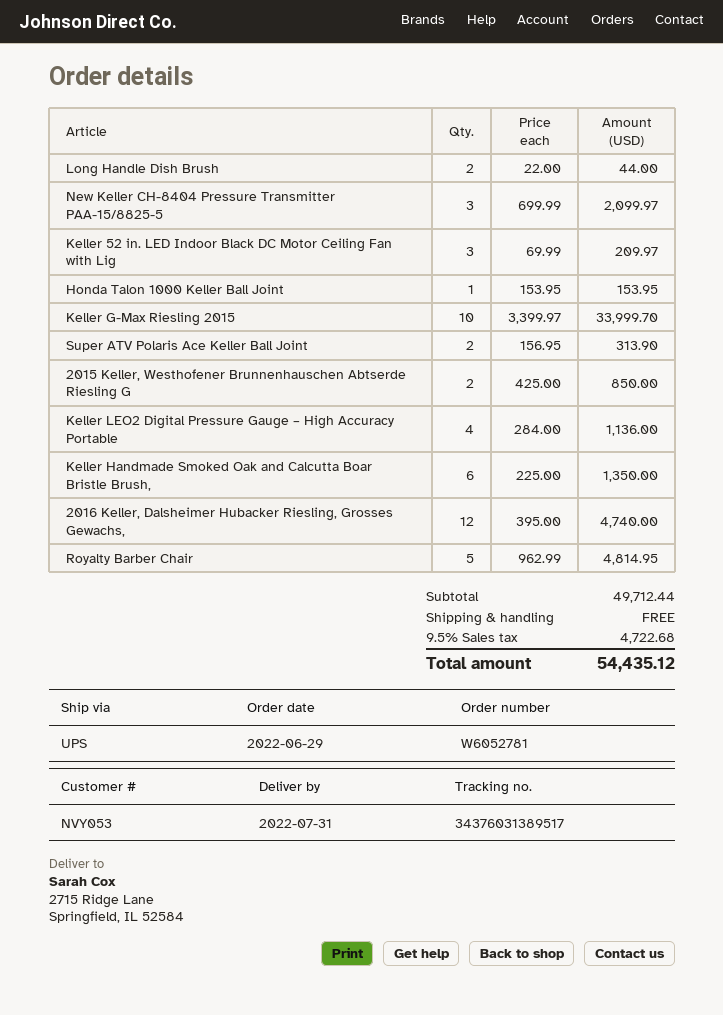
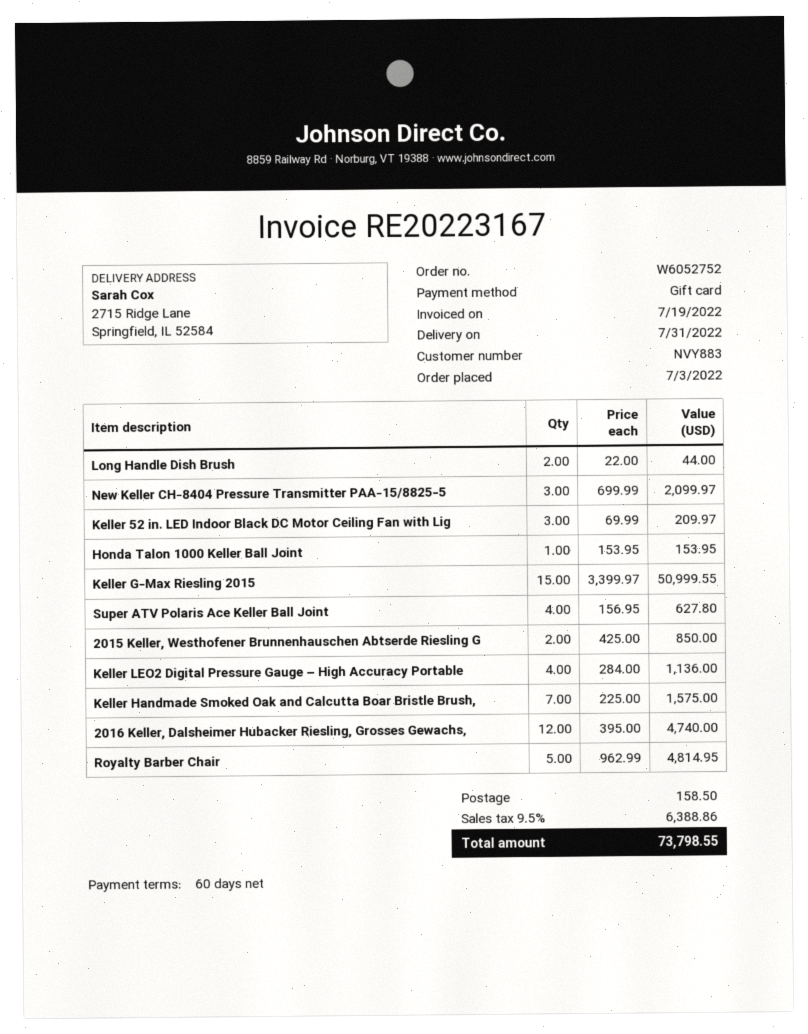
order number: W6052781 -> W6052752
order date: 2022-06-29 -> 2022-07-03
customer number: NVY053 -> NVY883
Keller G-Max Riesling 2015: 10 x 3399.97 = 33999.70 -> 15 x 3399.97 = 50999.55
Super ATV Polaris Ace Keller Ball Joint: 2 x 156.95 = 313.90 -> 4 x 156.95 = 627.80
Keller Handmade Smoked Oak and Calcutta Boar Bristle Brush,: 6 x 225.00 = 1350.00 -> 7 x 225.00 = 1575.00
shipping: 0.00 -> 158.50
tax: 9.5% = 4722.68 -> 9.5% = 6388.86
total: 54435.12 -> 73798.55

